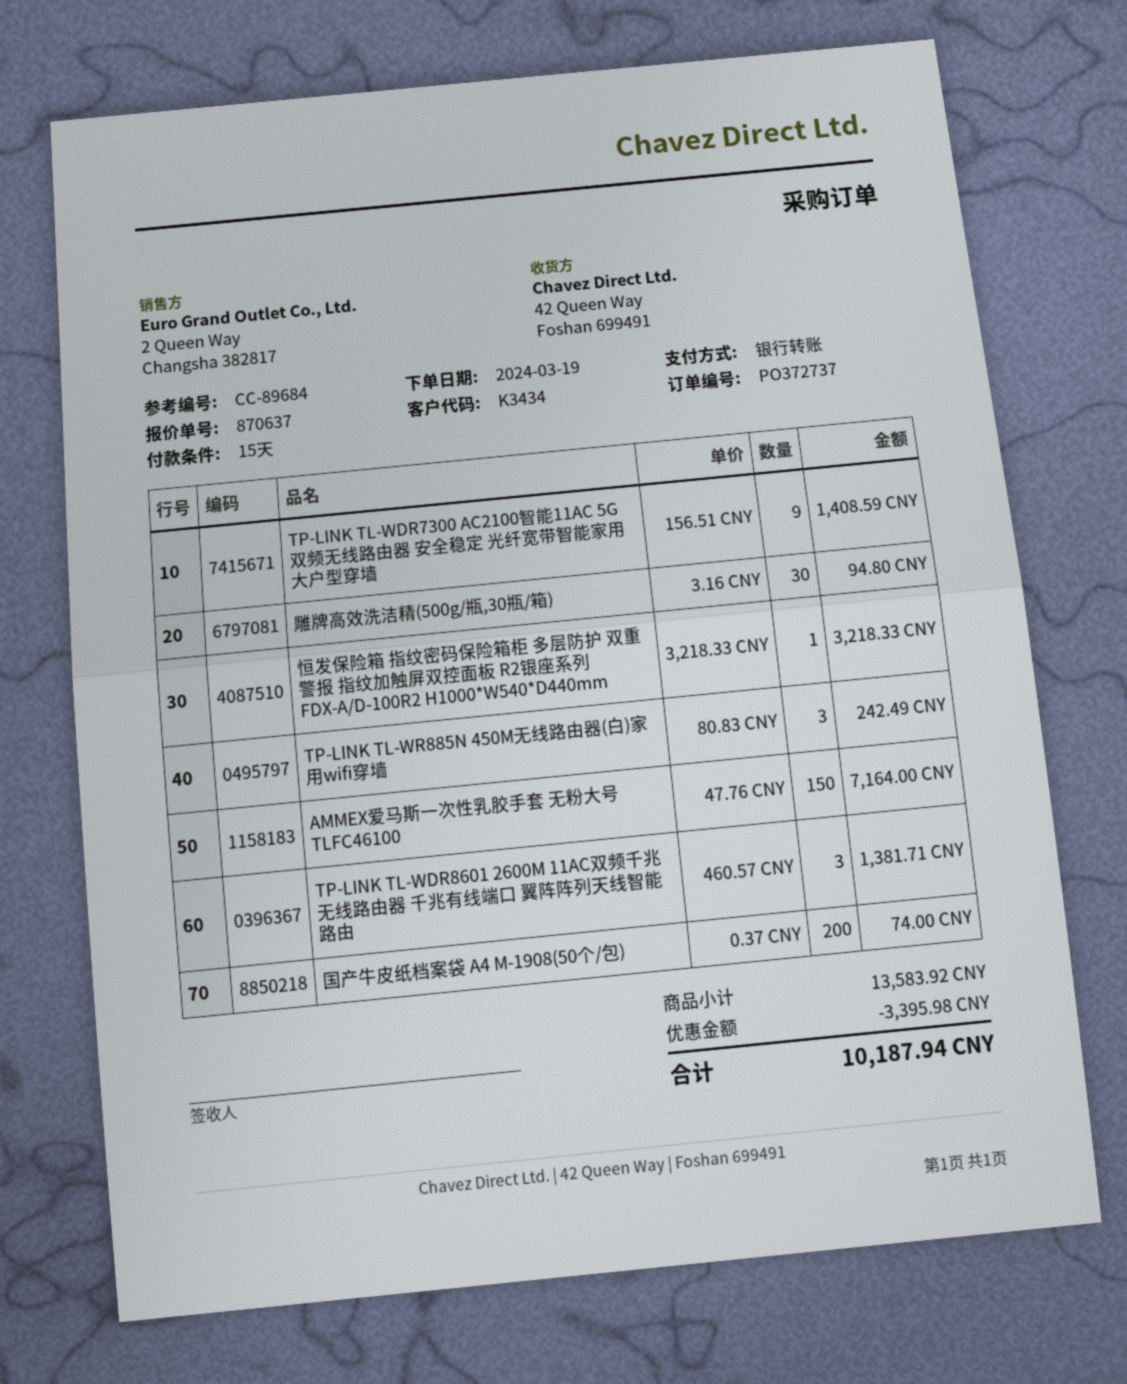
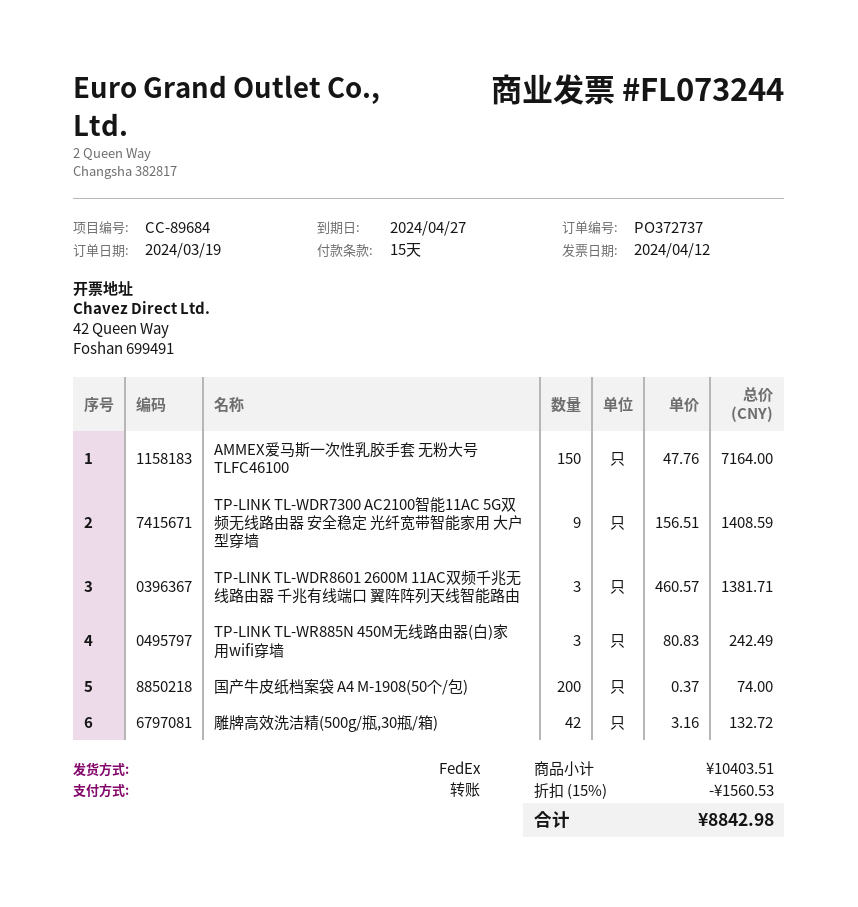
雕牌高效洗洁精(500g/瓶,30瓶/箱): 30 x 3.16 = 94.80 -> 42 x 3.16 = 132.72
恒发保险箱 指纹密码保险箱柜 多层防护 双重警报 指纹加触屏双控面板 R2银座系列 FDX-A/D-100R2 H1000*W540*D440mm: 1 x 3218.33 = 3218.33 -> none
subtotal: 13583.92 -> 10403.51
discount: 3395.98 -> 1560.53
total: 10187.94 -> 8842.98

